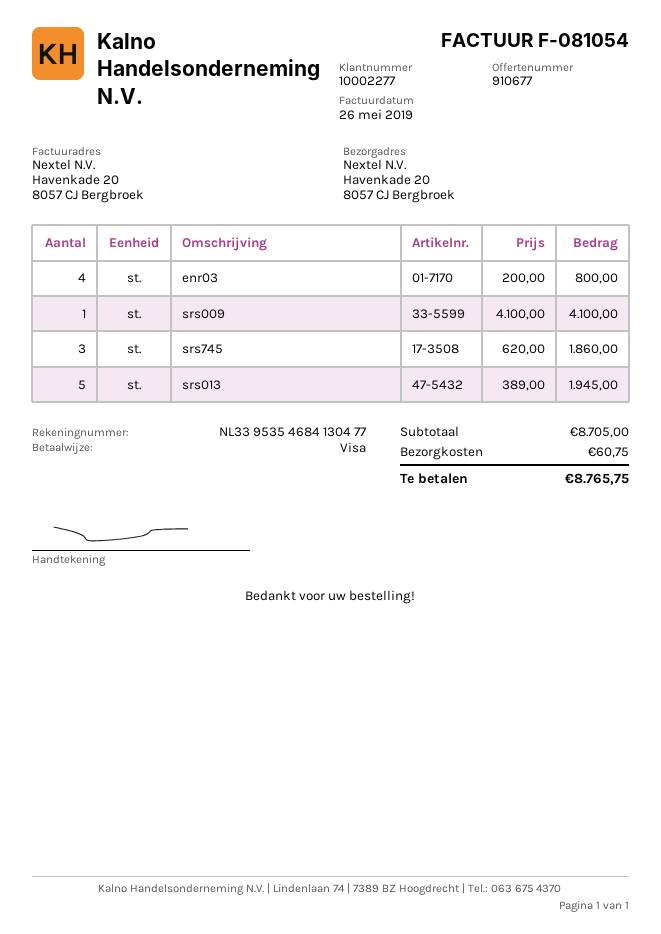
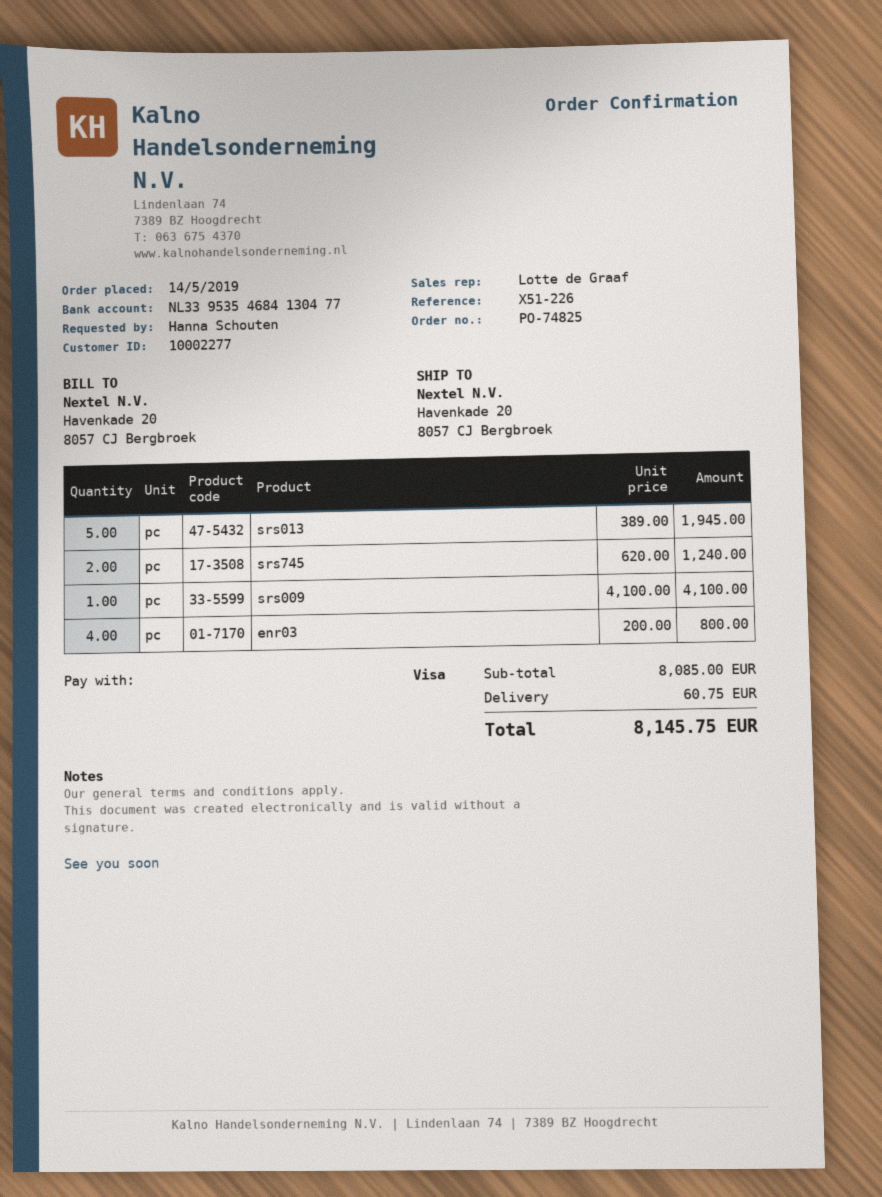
srs745: 3 x 620.00 = 1860.00 -> 2 x 620.00 = 1240.00
subtotal: 8705.00 -> 8085.00
total: 8765.75 -> 8145.75

